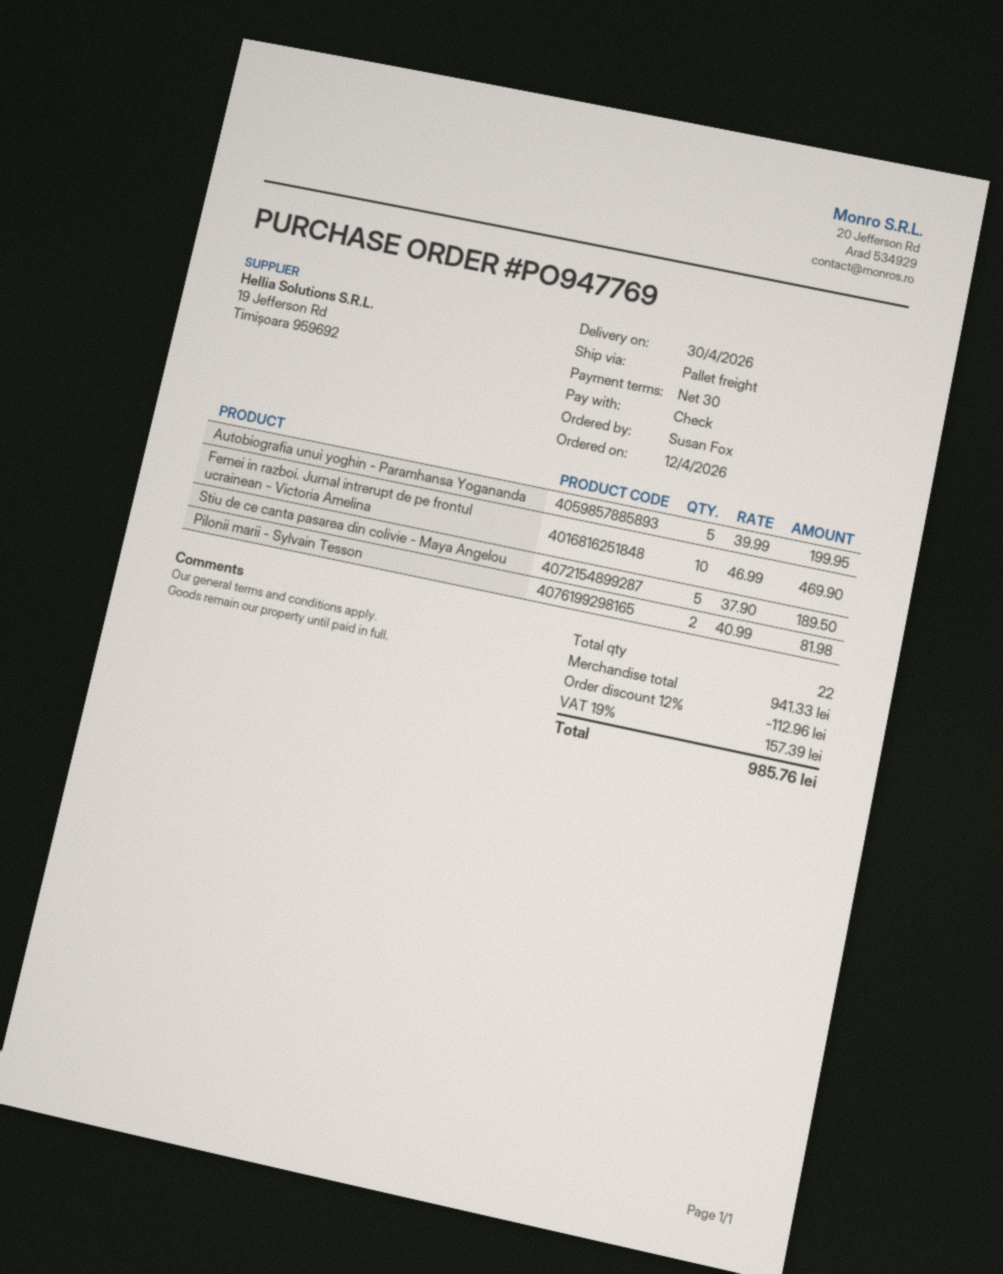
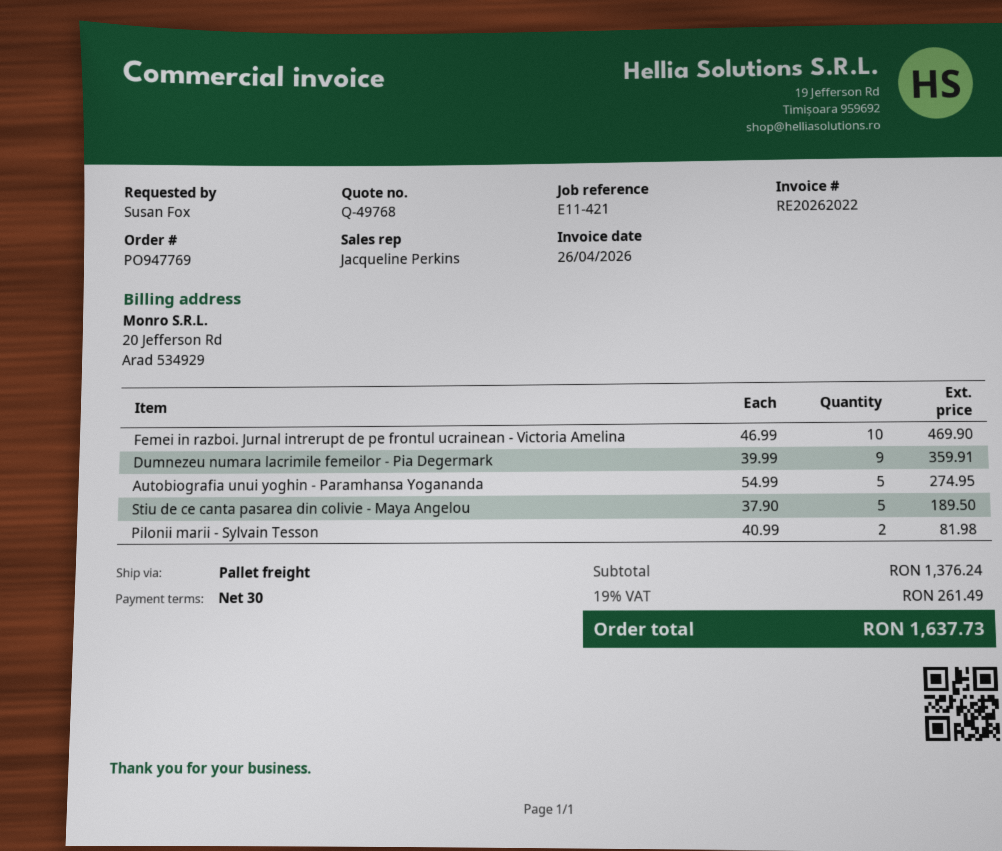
Autobiografia unui yoghin - Paramhansa Yogananda: 5 x 39.99 = 199.95 -> 5 x 54.99 = 274.95
Dumnezeu numara lacrimile femeilor - Pia Degermark: none -> 9 x 39.99 = 359.91
subtotal: 941.33 -> 1376.24
discount: 12% = 112.96 -> none
tax: 19% = 157.39 -> 19% = 261.49
total: 985.76 -> 1637.73

